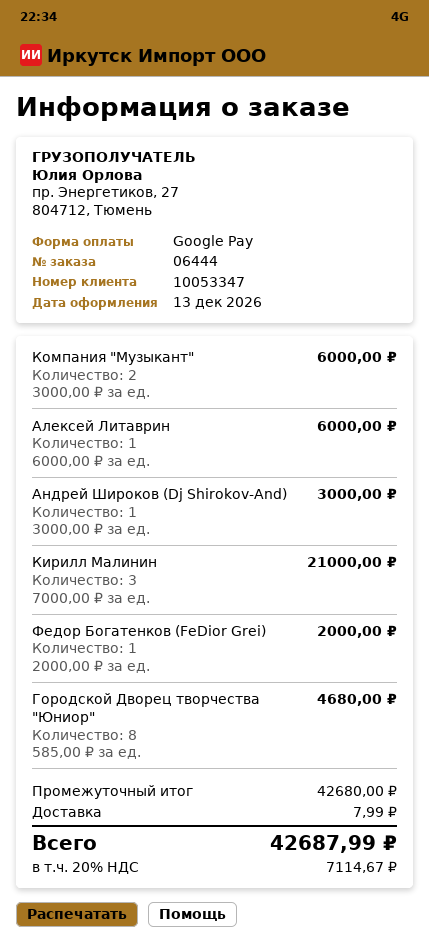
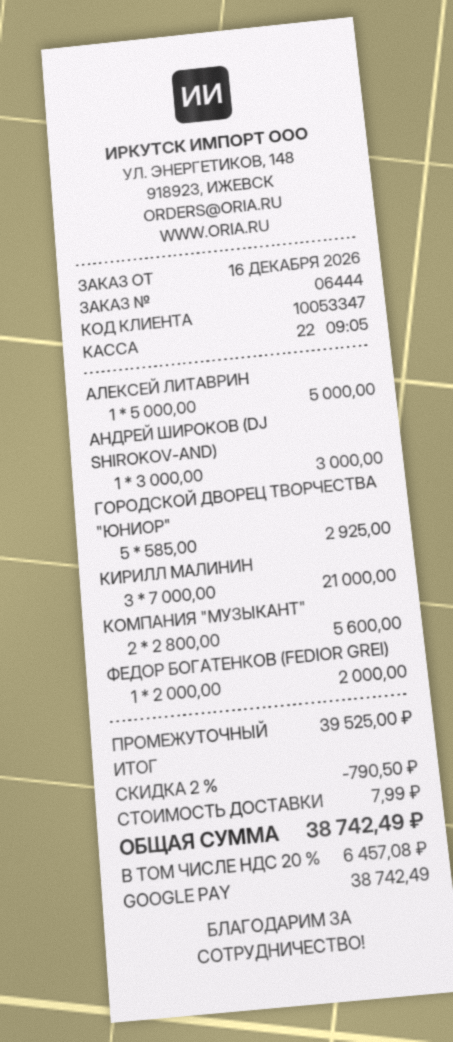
order date: 2026-12-13 -> 2026-12-16
Компания "Музыкант": 2 x 3000.00 = 6000.00 -> 2 x 2800.00 = 5600.00
Алексей Литаврин: 1 x 6000.00 = 6000.00 -> 1 x 5000.00 = 5000.00
Городской Дворец творчества "Юниор": 8 x 585.00 = 4680.00 -> 5 x 585.00 = 2925.00
subtotal: 42680.00 -> 39525.00
discount: none -> 2% = 790.50
tax: 20% = 7114.67 -> 20% = 6457.08
total: 42687.99 -> 38742.49

